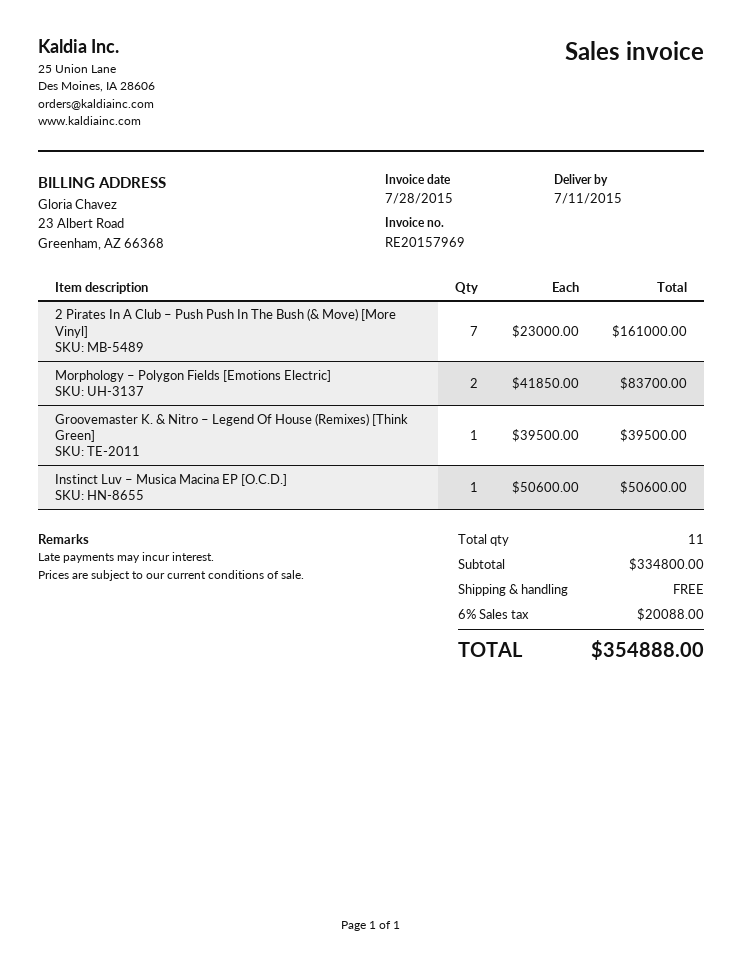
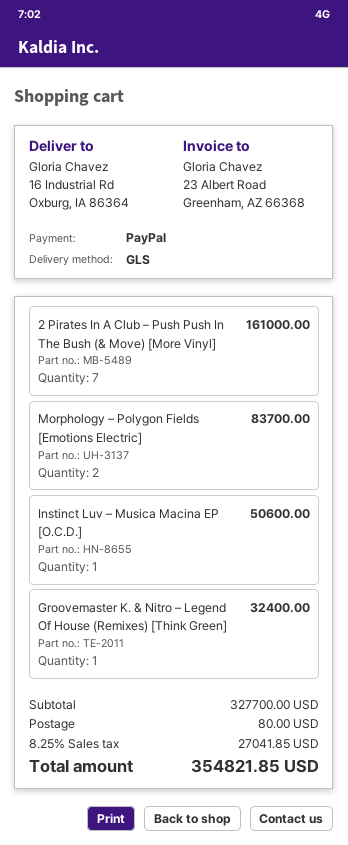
Groovemaster K. & Nitro – Legend Of House (Remixes) [Think Green]: 1 for 39500.00 -> 1 for 32400.00
subtotal: 334800.00 -> 327700.00
shipping: 0.00 -> 80.00
tax: 6% = 20088.00 -> 8.25% = 27041.85
total: 354888.00 -> 354821.85

